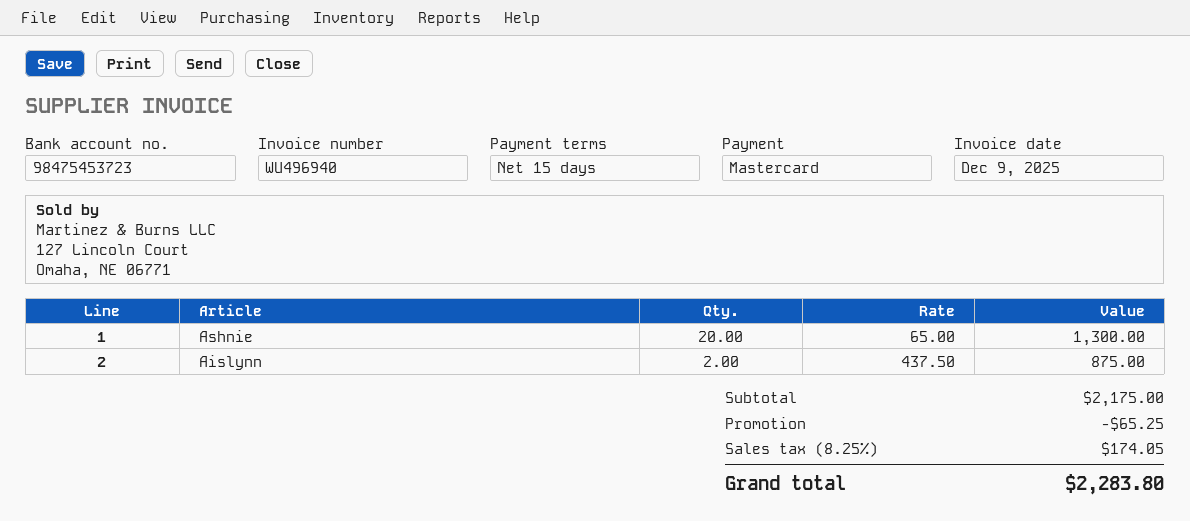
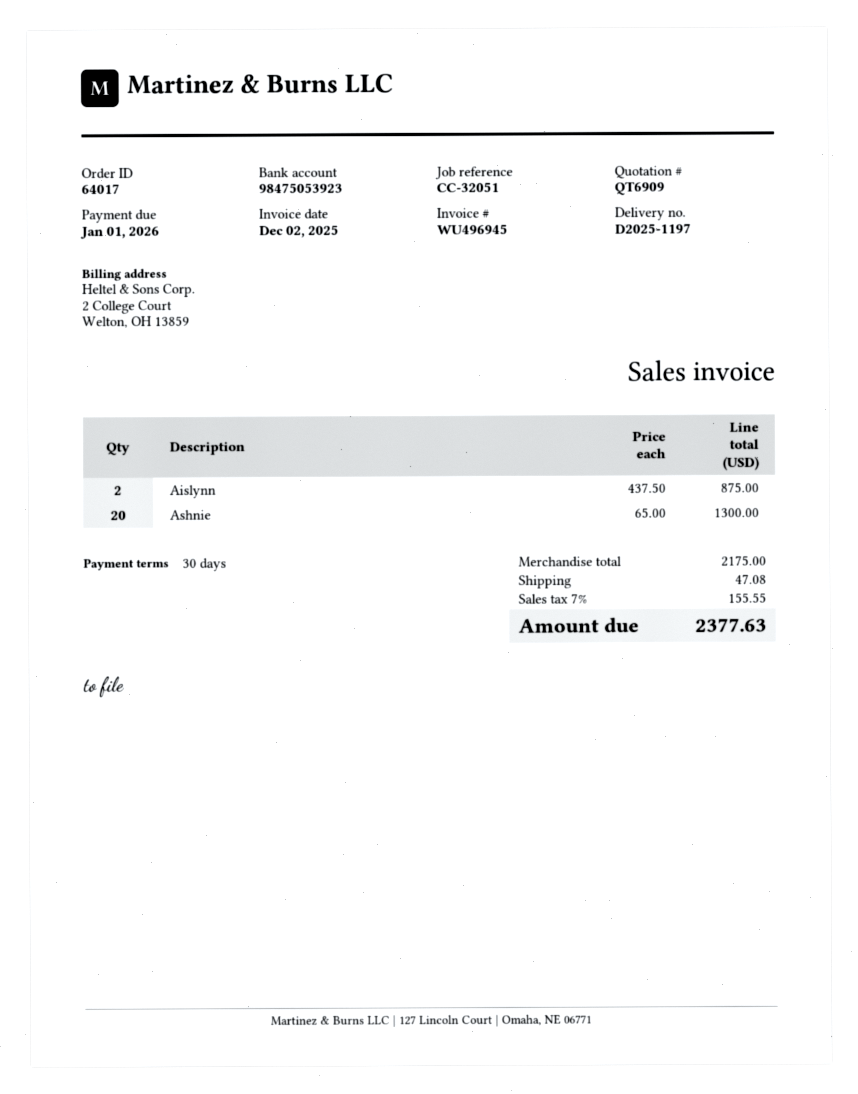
invoice number: WU496940 -> WU496945
invoice date: 2025-12-09 -> 2025-12-02
payment terms: 15 days -> 30 days
bank account: 98475453723 -> 98475053923
discount: 65.25 -> none
shipping: none -> 47.08
tax: 8.25% = 174.05 -> 7% = 155.55
total: 2283.80 -> 2377.63

